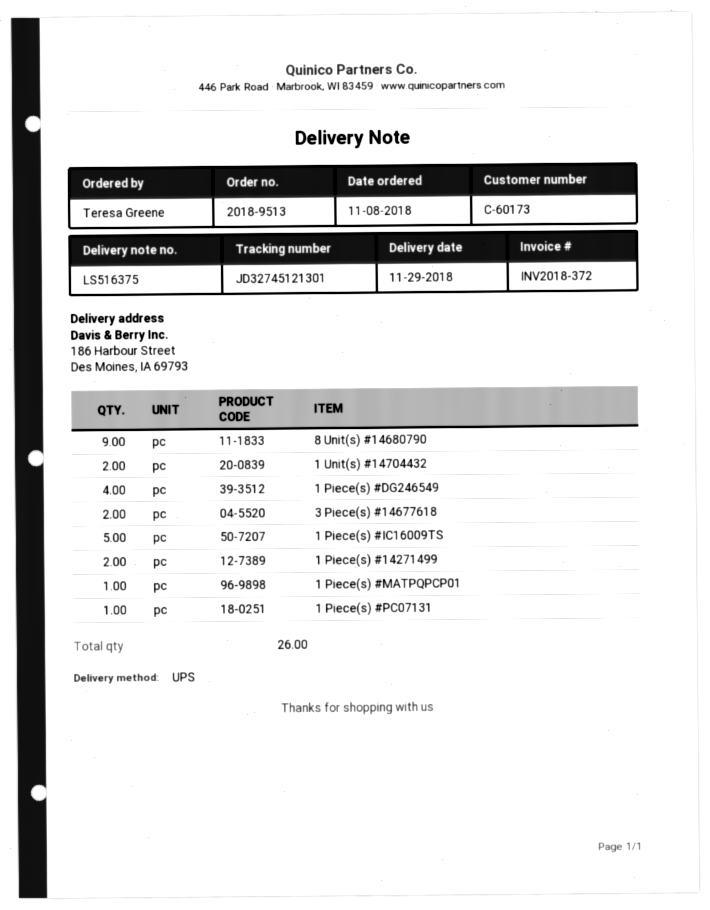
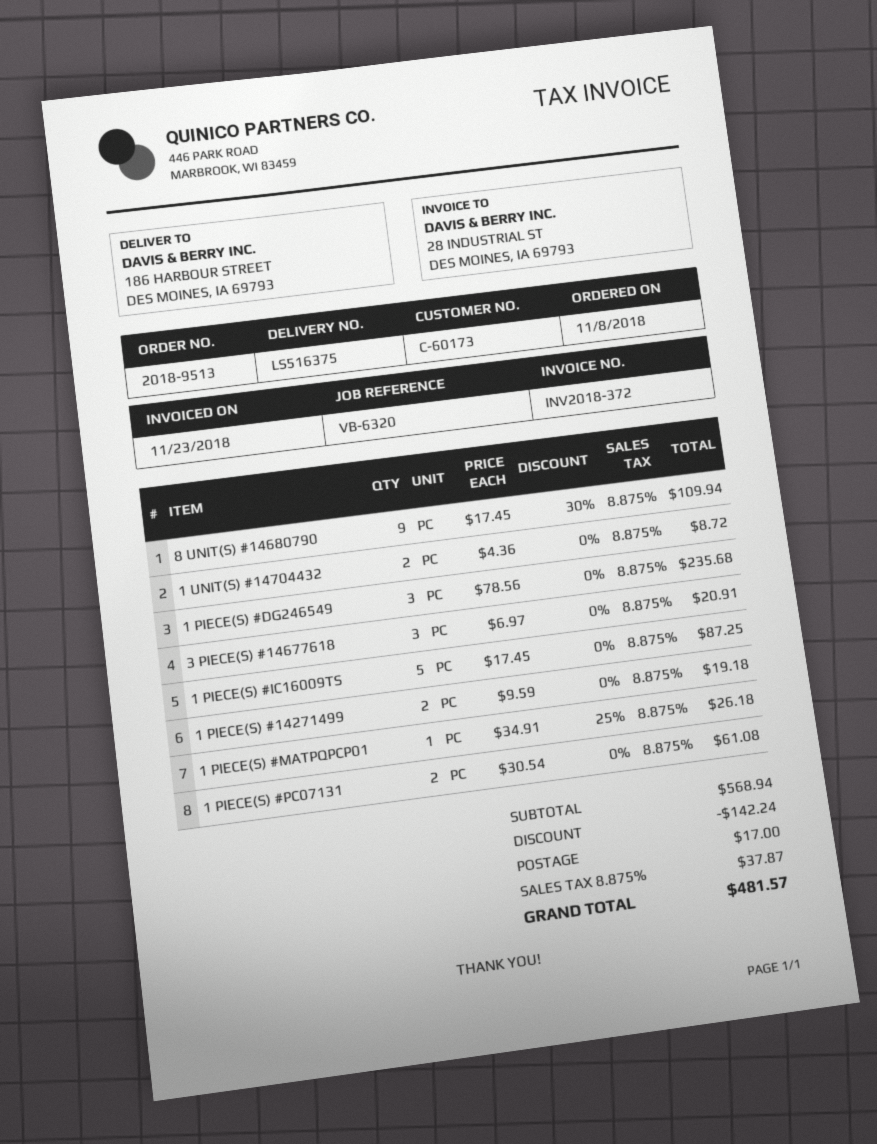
1 Piece(s) #DG246549: 4 -> 3
3 Piece(s) #14677618: 2 -> 3
1 Piece(s) #PC07131: 1 -> 2

